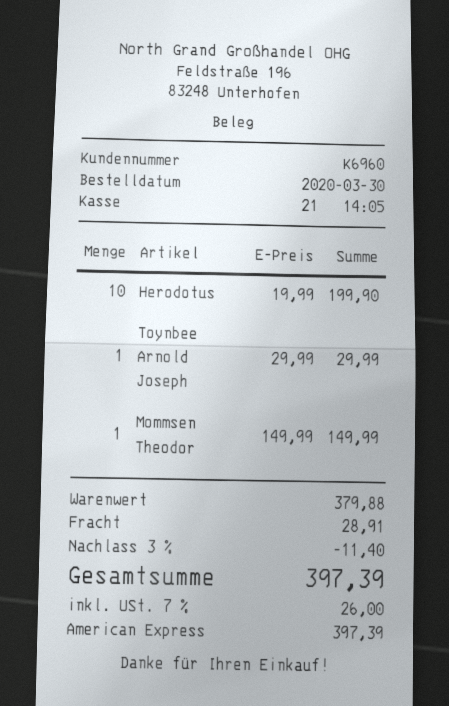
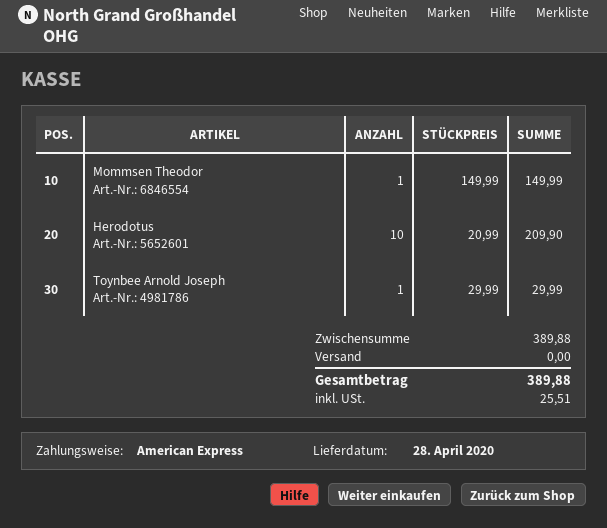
Herodotus: 10 x 19.99 = 199.90 -> 10 x 20.99 = 209.90
subtotal: 379.88 -> 389.88
discount: 3% = 11.40 -> none
shipping: 28.91 -> 0.00
tax: 26.00 -> 25.51
total: 397.39 -> 389.88

